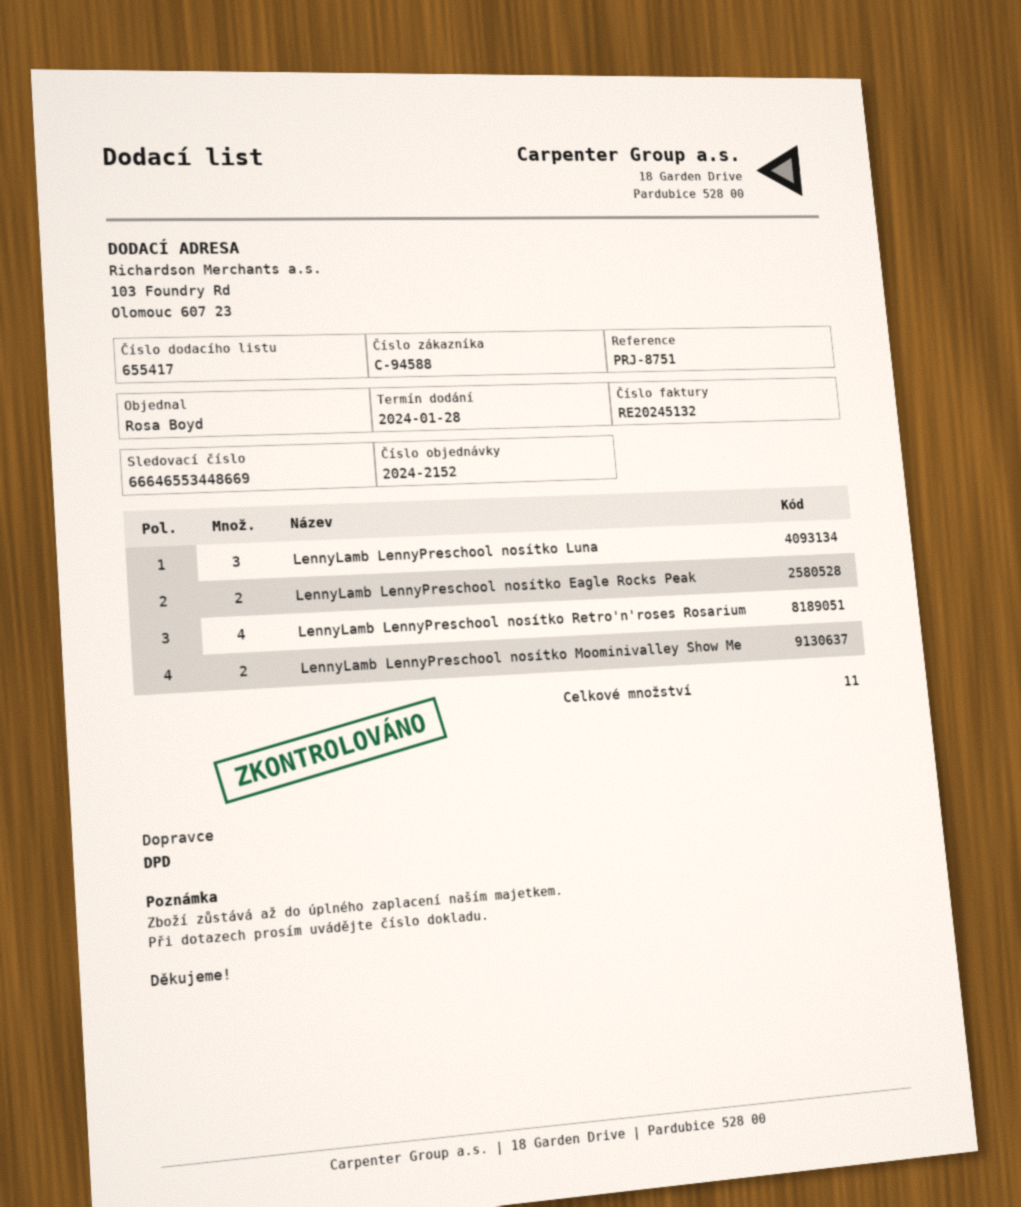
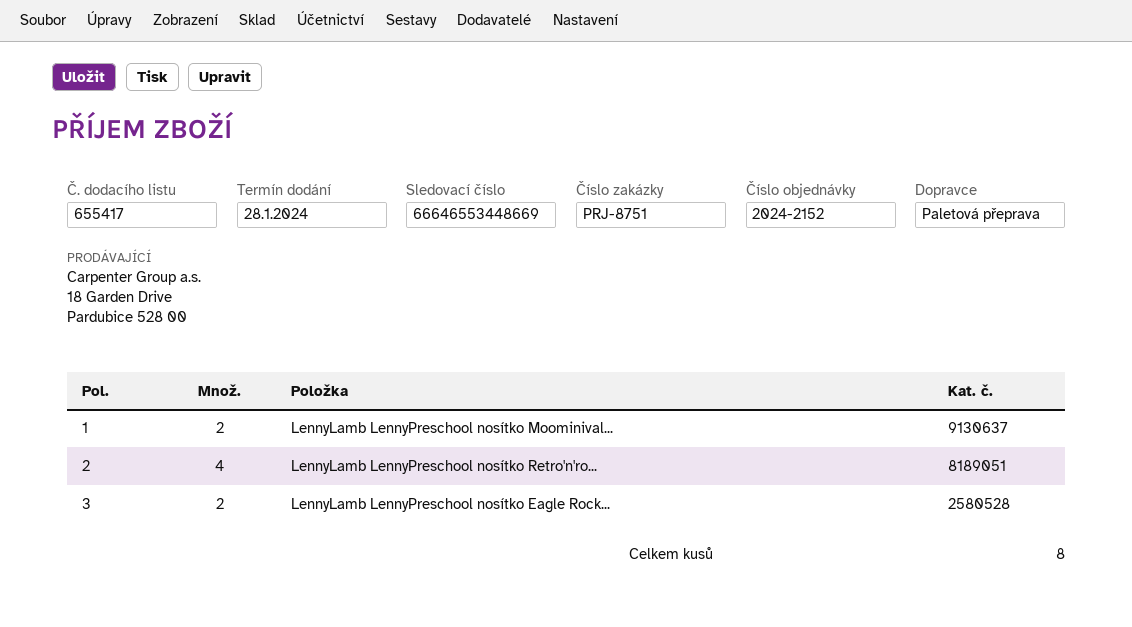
shipping method: DPD -> pallet freight
LennyLamb LennyPreschool nosítko Luna: 3 -> none
total quantity: 11 -> 8

